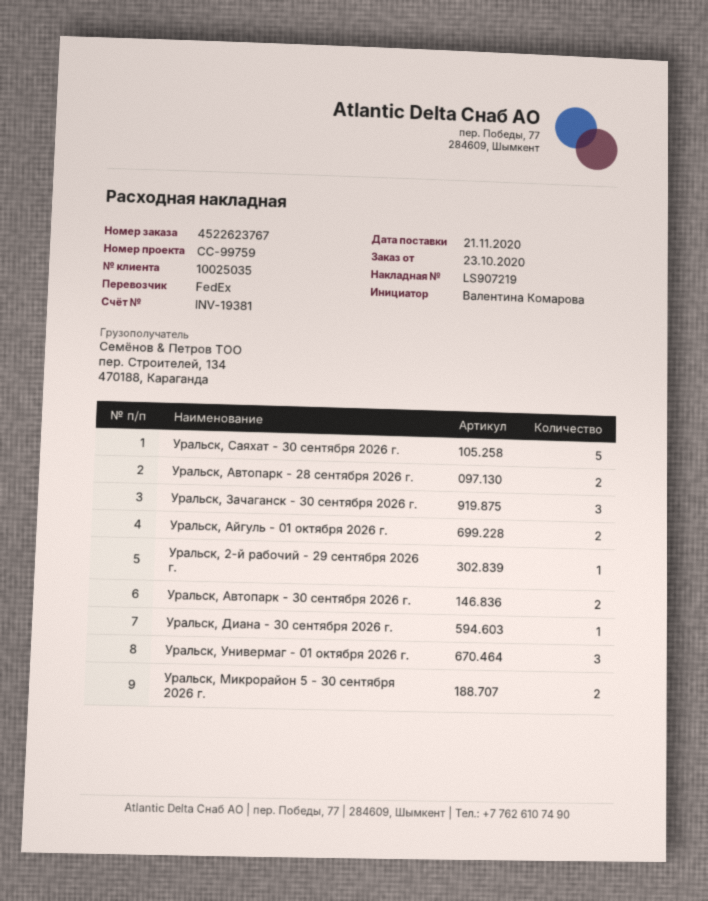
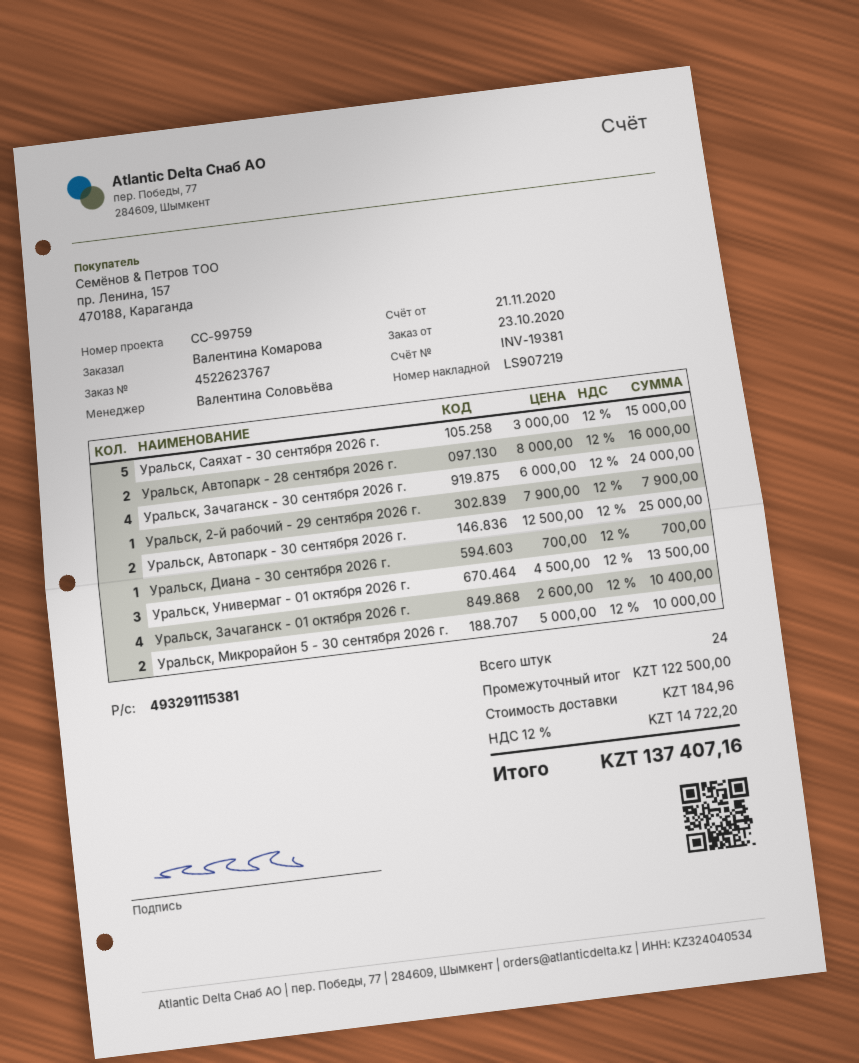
Уральск, Зачаганск - 30 сентября 2026 г.: 3 -> 4
Уральск, Айгуль - 01 октября 2026 г.: 2 -> none
Уральск, Зачаганск - 01 октября 2026 г.: none -> 4

